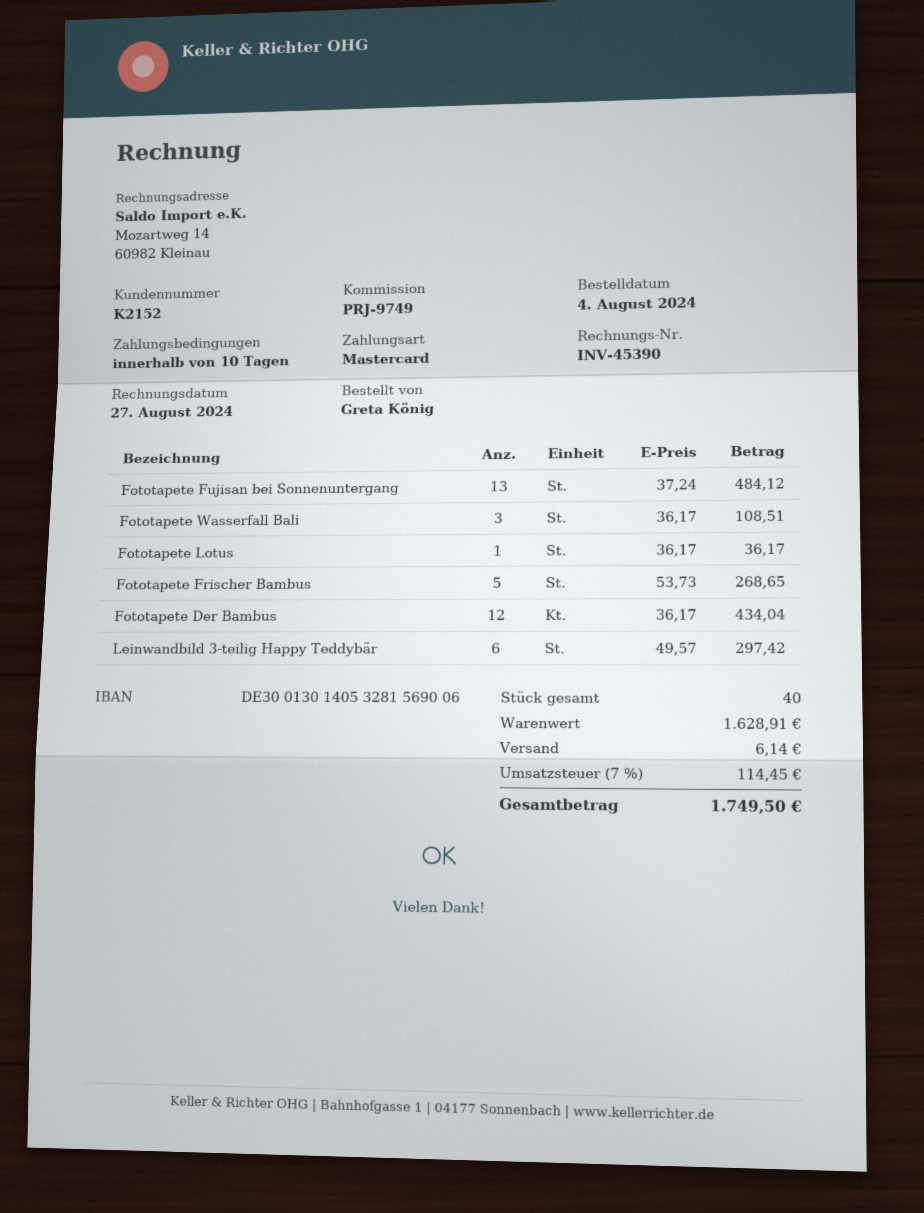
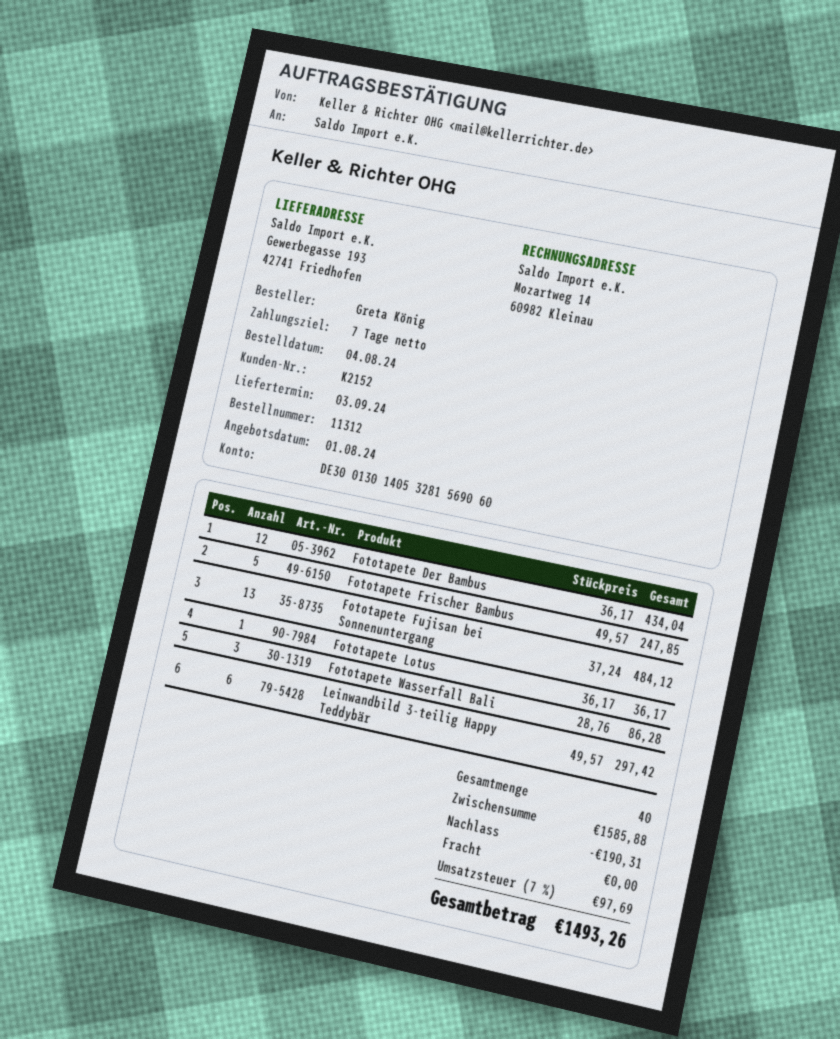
payment terms: 10 days -> 7 days
bank account: DE30013014053281569006 -> DE30013014053281569060
Fototapete Wasserfall Bali: 3 x 36.17 = 108.51 -> 3 x 28.76 = 86.28
Fototapete Frischer Bambus: 5 x 53.73 = 268.65 -> 5 x 49.57 = 247.85
subtotal: 1628.91 -> 1585.88
discount: none -> 190.31
shipping: 6.14 -> 0.00
tax: 7% = 114.45 -> 7% = 97.69
total: 1749.50 -> 1493.26

